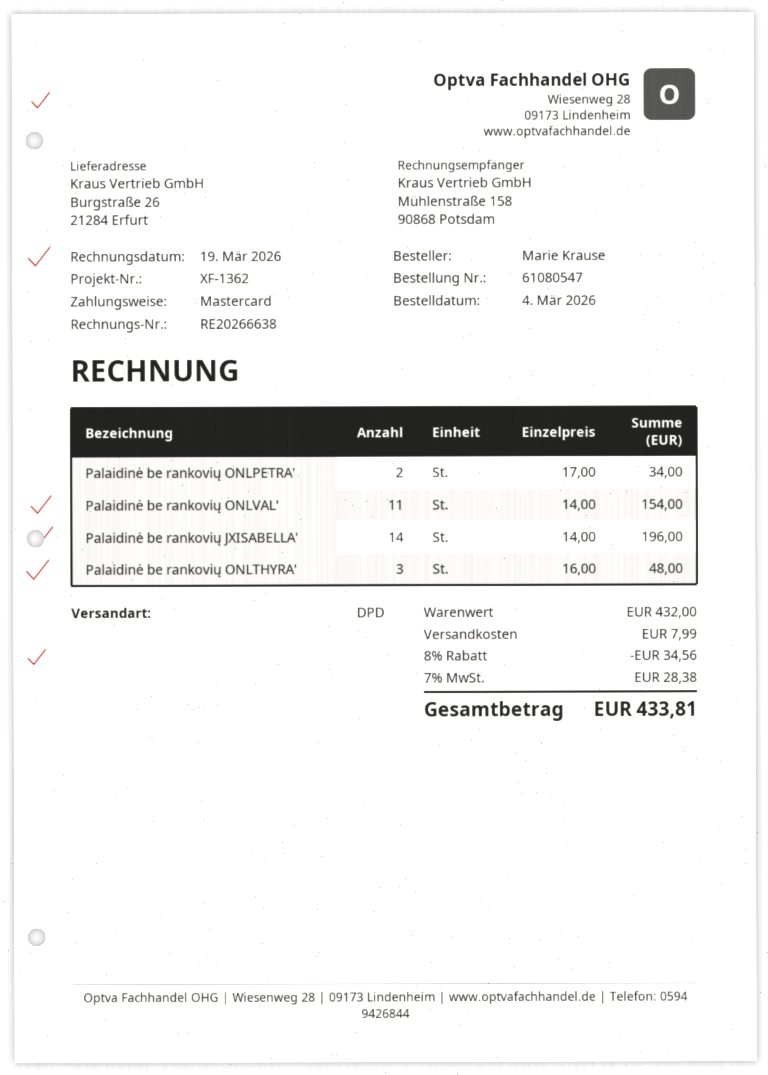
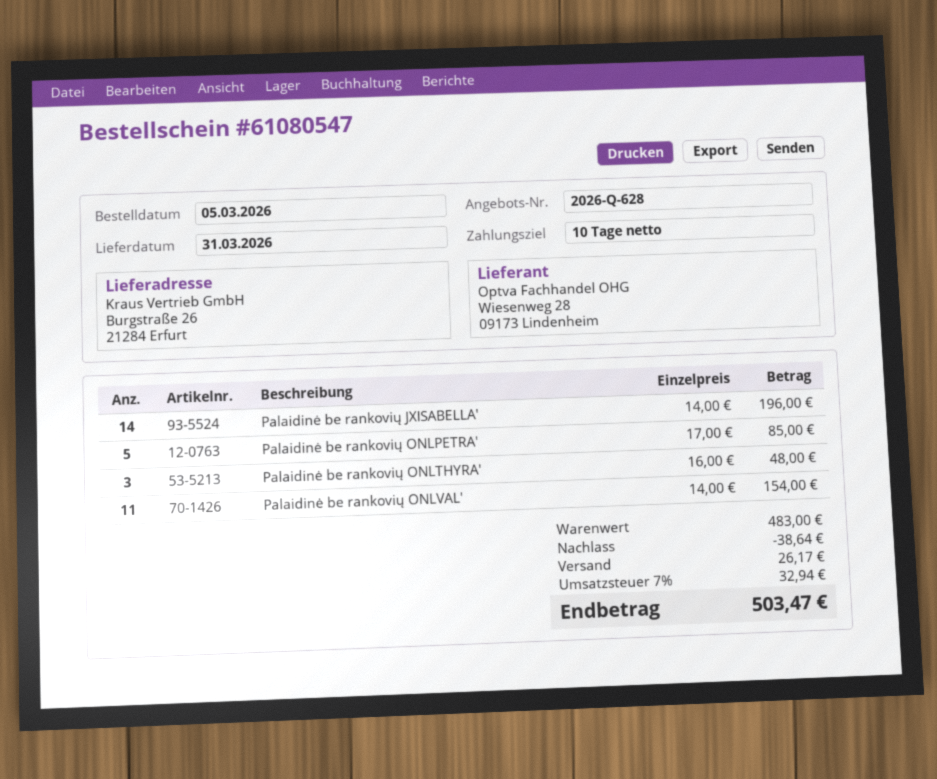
order date: 2026-03-04 -> 2026-03-05
Palaidinė be rankovių ONLPETRA': 2 x 17.00 = 34.00 -> 5 x 17.00 = 85.00
subtotal: 432.00 -> 483.00
discount: 34.56 -> 38.64
shipping: 7.99 -> 26.17
tax: 7% = 28.38 -> 7% = 32.94
total: 433.81 -> 503.47

